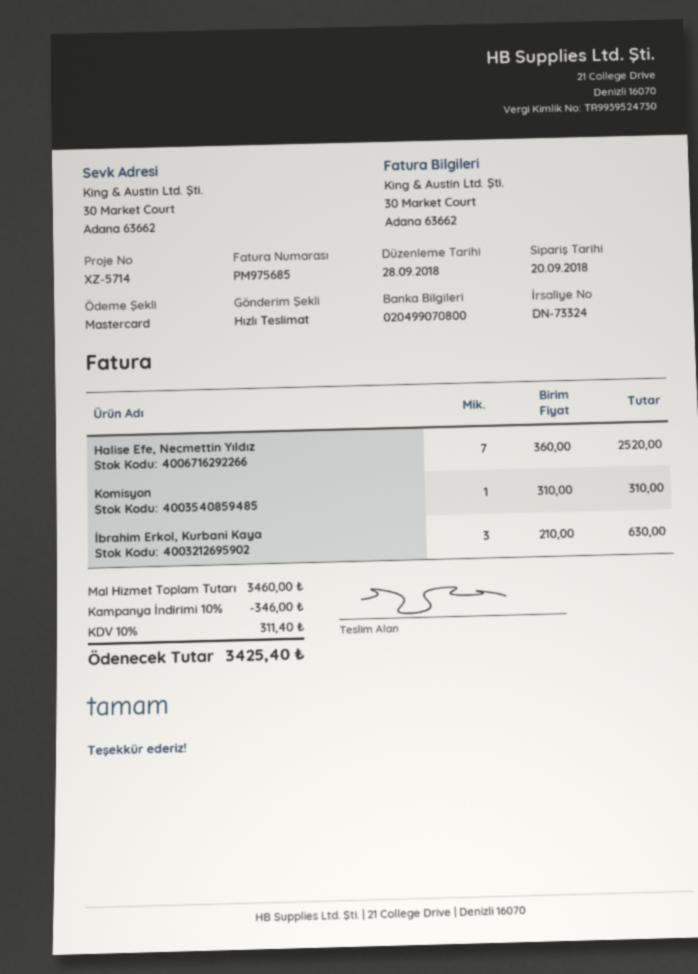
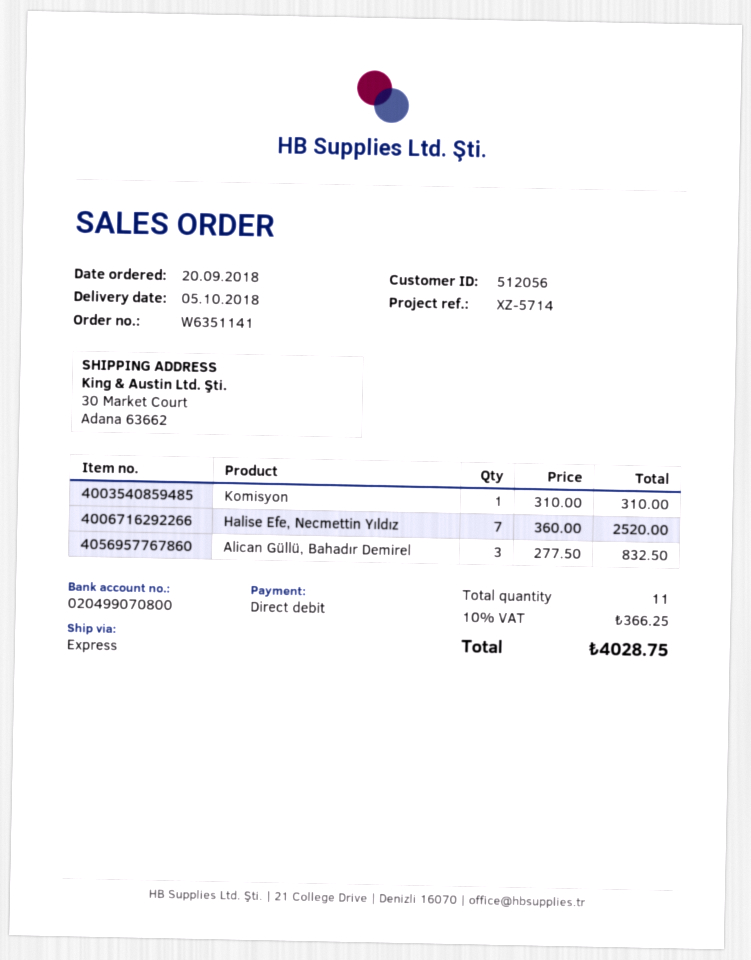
payment method: Mastercard -> direct debit
İbrahim Erkol, Kurbani Kaya: 3 x 210.00 = 630.00 -> none
Alican Güllü, Bahadır Demirel: none -> 3 x 277.50 = 832.50
discount: 10% = 346.00 -> none
tax: 10% = 311.40 -> 10% = 366.25
total: 3425.40 -> 4028.75

